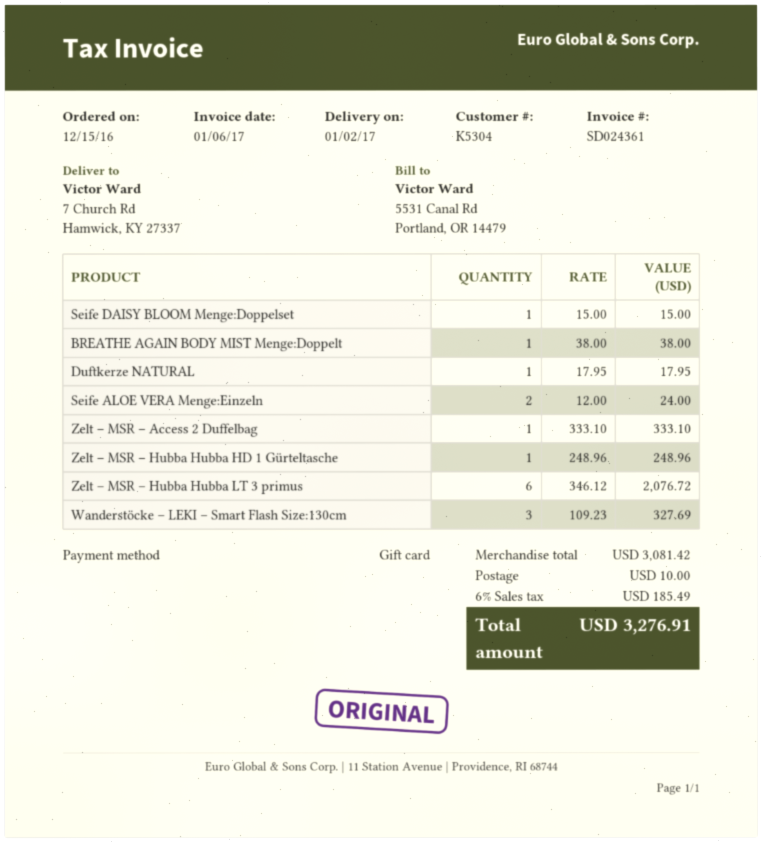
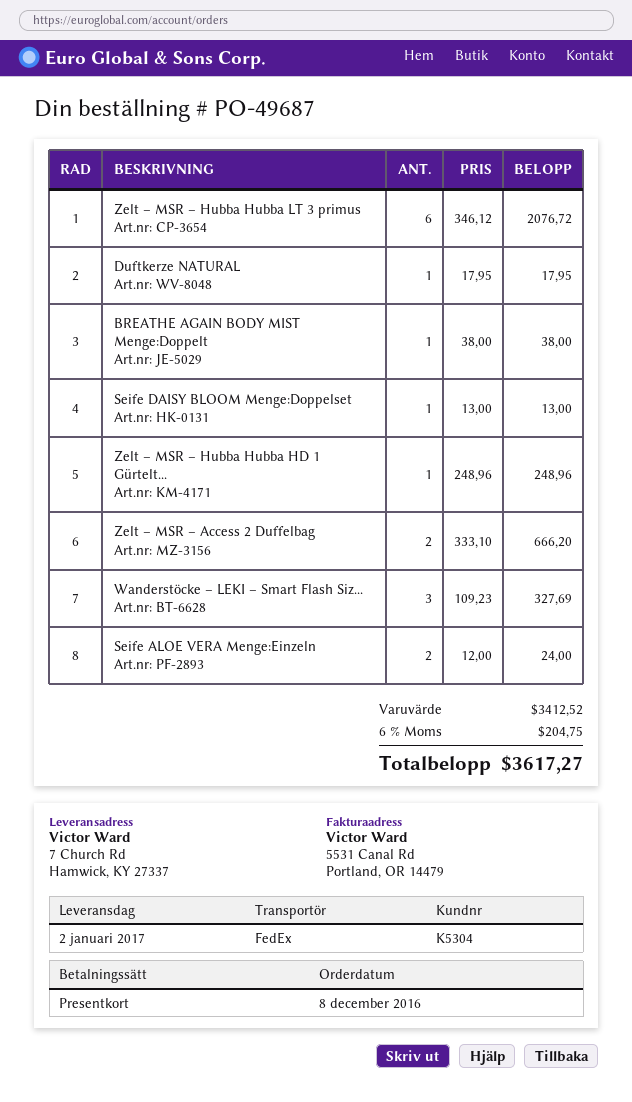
order date: 2016-12-15 -> 2016-12-08
Seife DAISY BLOOM Menge:Doppelset: 1 x 15.00 = 15.00 -> 1 x 13.00 = 13.00
Zelt – MSR – Access 2 Duffelbag: 1 x 333.10 = 333.10 -> 2 x 333.10 = 666.20
subtotal: 3081.42 -> 3412.52
shipping: 10.00 -> none
tax: 6% = 185.49 -> 6% = 204.75
total: 3276.91 -> 3617.27

